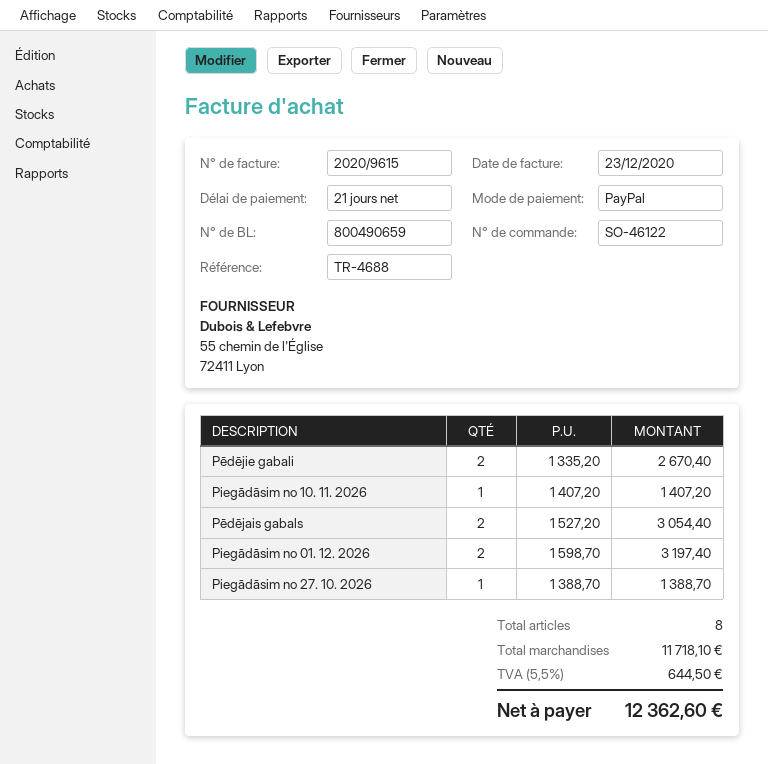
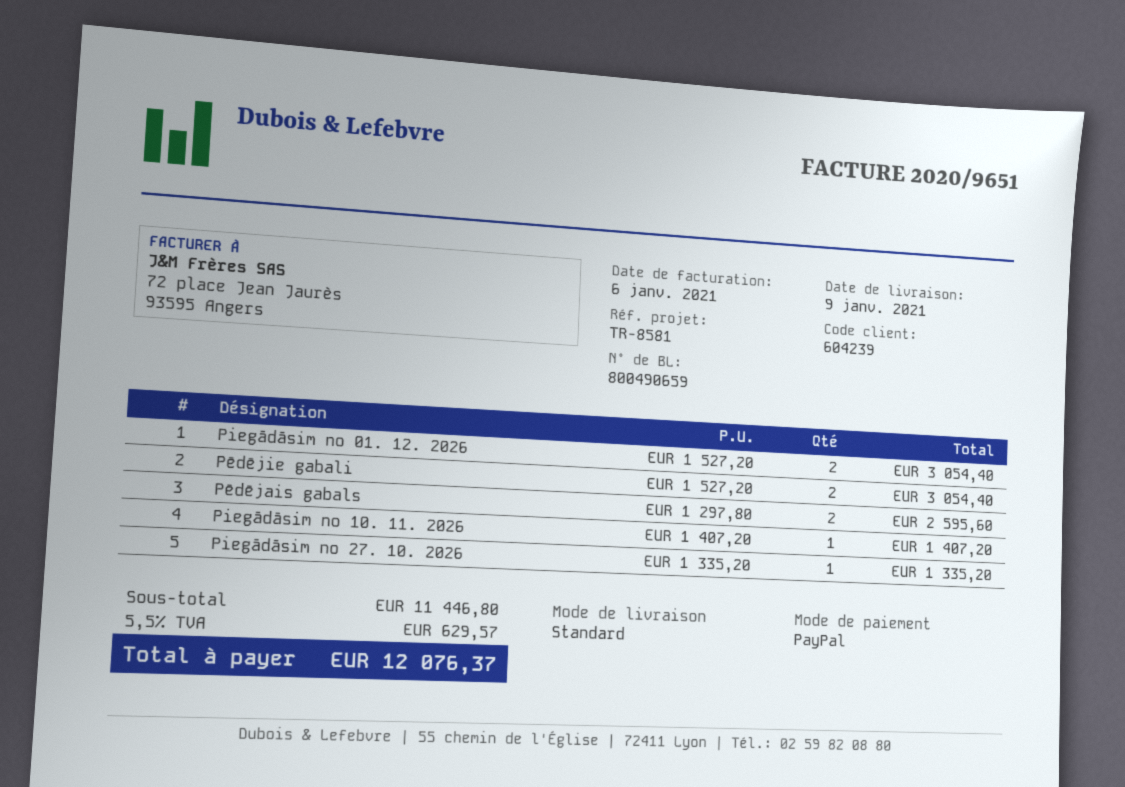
invoice number: 2020/9615 -> 2020/9651
invoice date: 2020-12-23 -> 2021-01-06
reference: TR-4688 -> TR-8581
Pēdējie gabali: 2 x 1335.20 = 2670.40 -> 2 x 1527.20 = 3054.40
Pēdējais gabals: 2 x 1527.20 = 3054.40 -> 2 x 1297.80 = 2595.60
Piegādāsim no 01. 12. 2026: 2 x 1598.70 = 3197.40 -> 2 x 1527.20 = 3054.40
Piegādāsim no 27. 10. 2026: 1 x 1388.70 = 1388.70 -> 1 x 1335.20 = 1335.20
subtotal: 11718.10 -> 11446.80
tax: 5.5% = 644.50 -> 5.5% = 629.57
total: 12362.60 -> 12076.37

